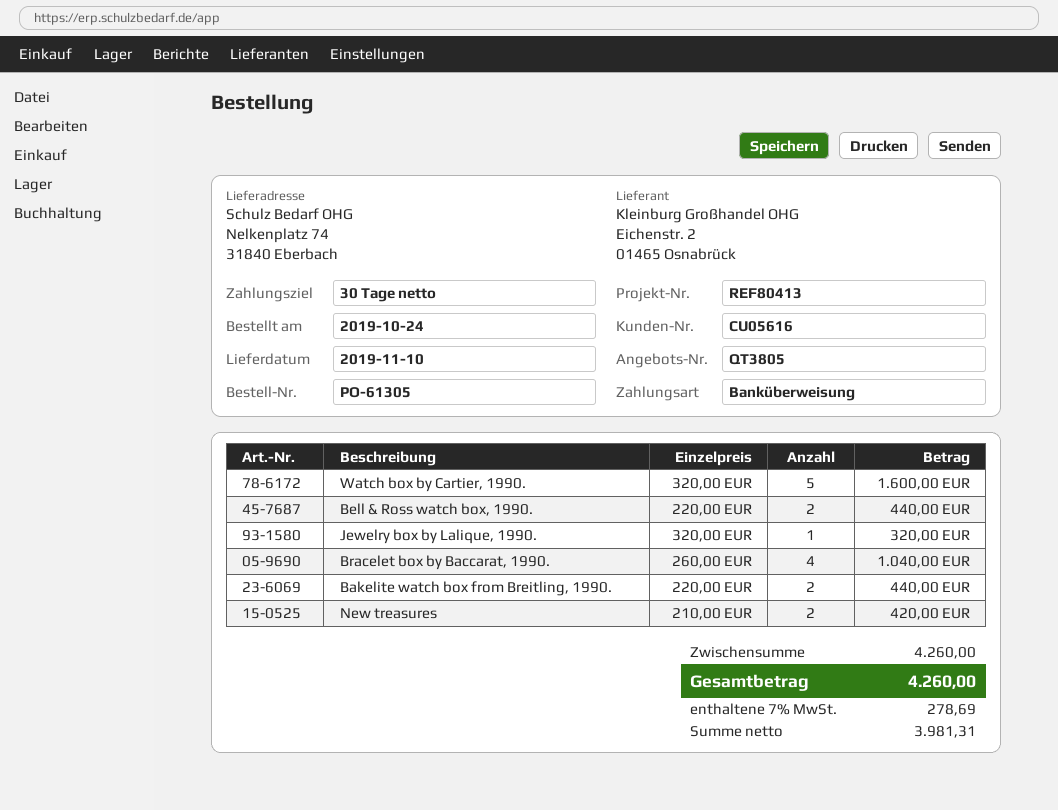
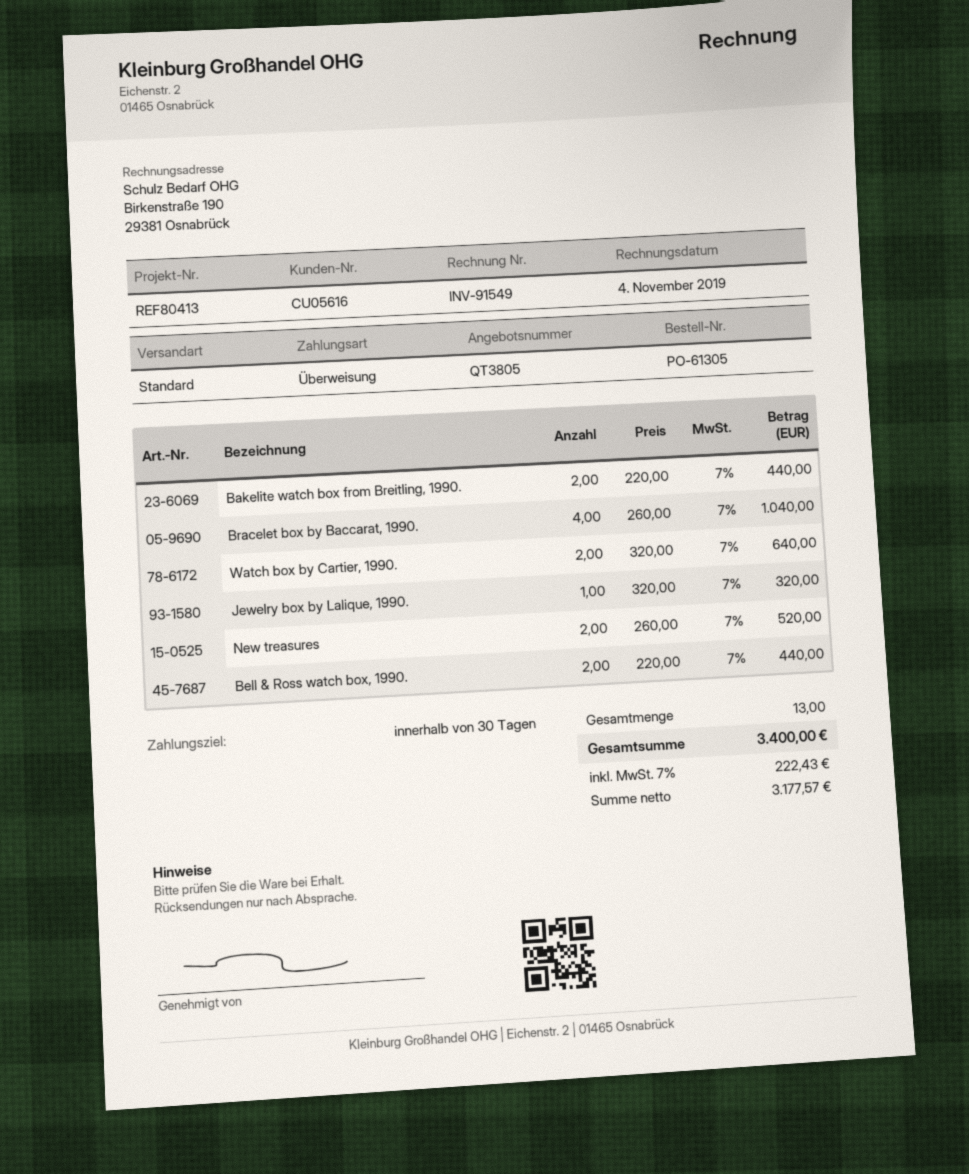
Watch box by Cartier, 1990.: 5 x 320.00 = 1600.00 -> 2 x 320.00 = 640.00
New treasures: 2 x 210.00 = 420.00 -> 2 x 260.00 = 520.00
net: 3981.31 -> 3177.57
tax: 7% = 278.69 -> 7% = 222.43
total: 4260.00 -> 3400.00

